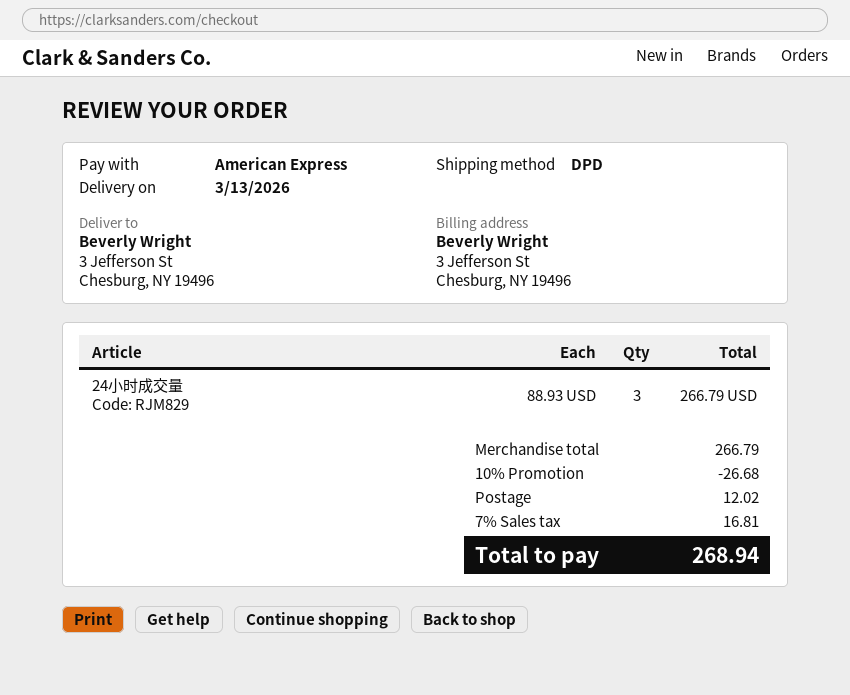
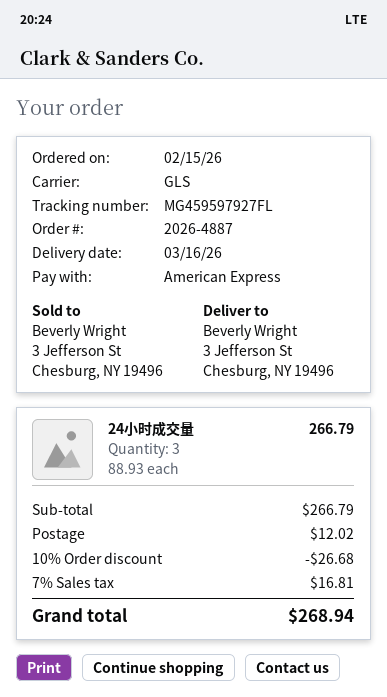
delivery date: 2026-03-13 -> 2026-03-16
shipping method: DPD -> GLS

